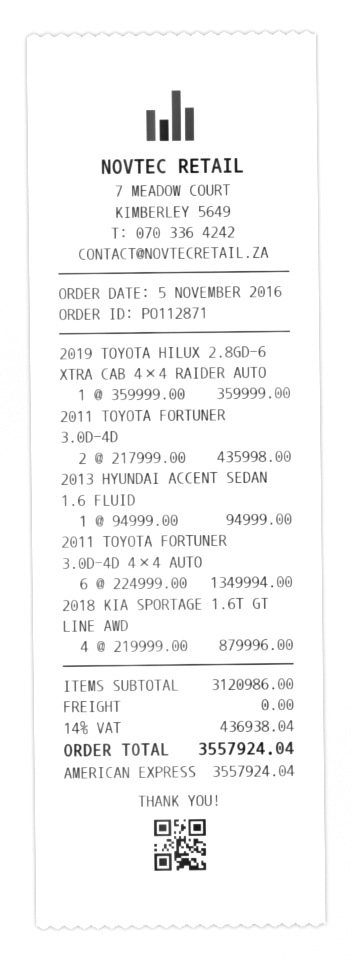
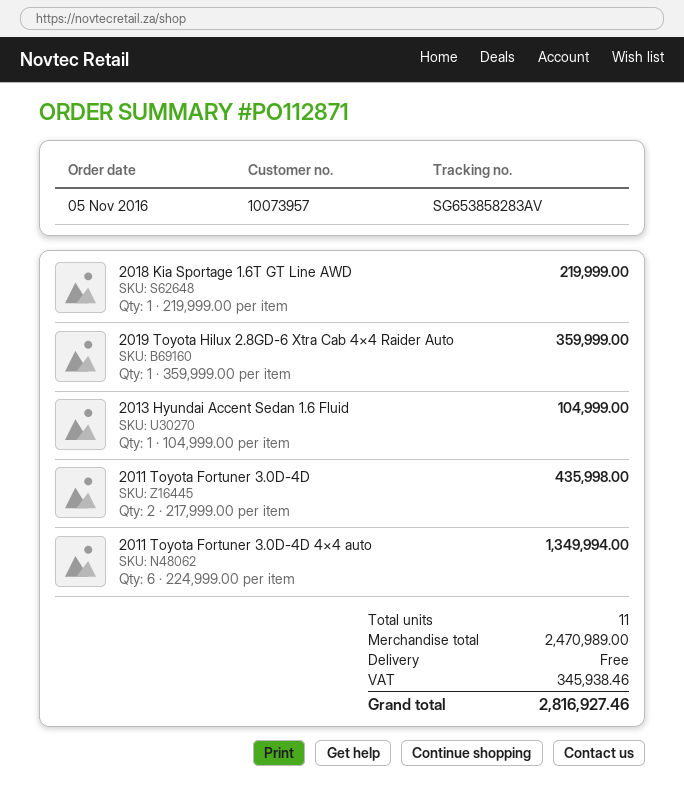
2013 HYUNDAI ACCENT SEDAN 1.6 FLUID: 1 x 94999.00 = 94999.00 -> 1 x 104999.00 = 104999.00
2018 KIA SPORTAGE 1.6T GT LINE AWD: 4 x 219999.00 = 879996.00 -> 1 x 219999.00 = 219999.00
subtotal: 3120986.00 -> 2470989.00
tax: 436938.04 -> 345938.46
total: 3557924.04 -> 2816927.46

